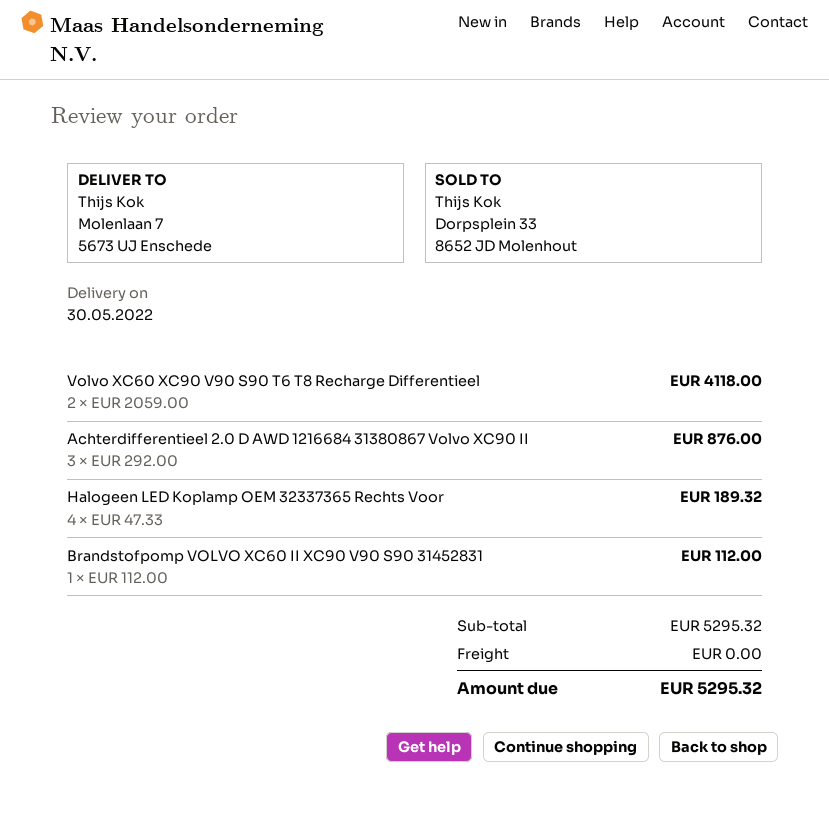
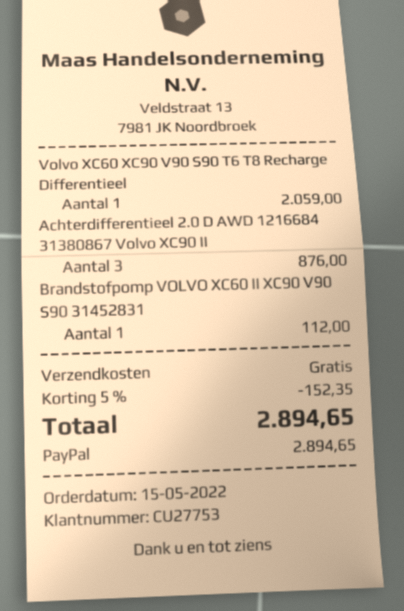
Volvo XC60 XC90 V90 S90 T6 T8 Recharge Differentieel: 2 for 4118.00 -> 1 for 2059.00
Halogeen LED Koplamp OEM 32337365 Rechts Voor: 4 for 189.32 -> none
discount: none -> 5% = 152.35
total: 5295.32 -> 2894.65

